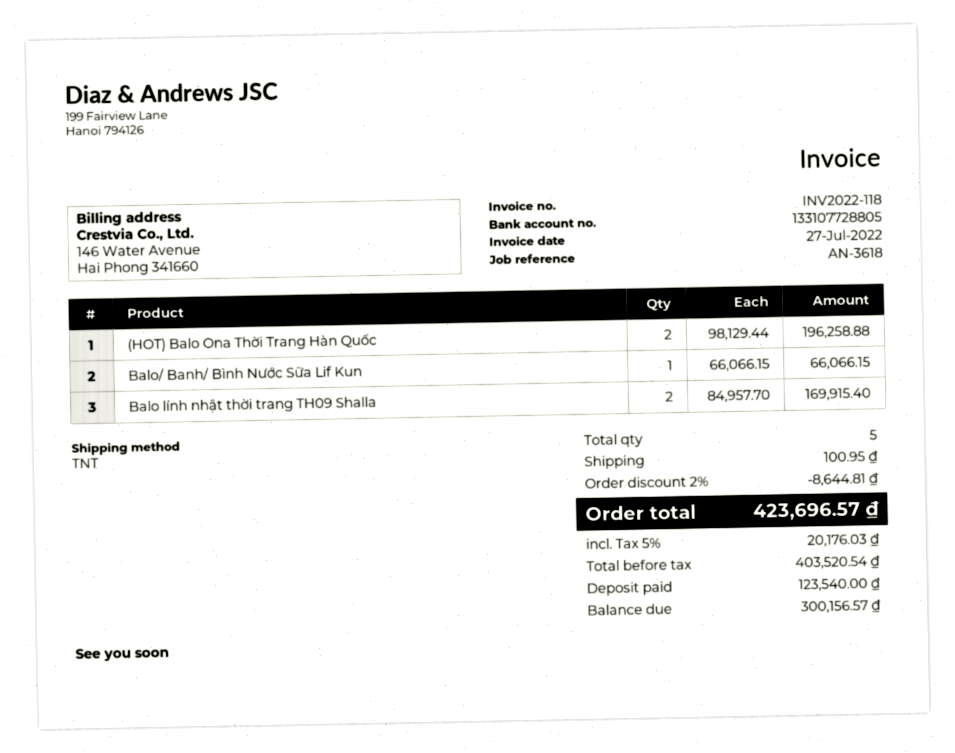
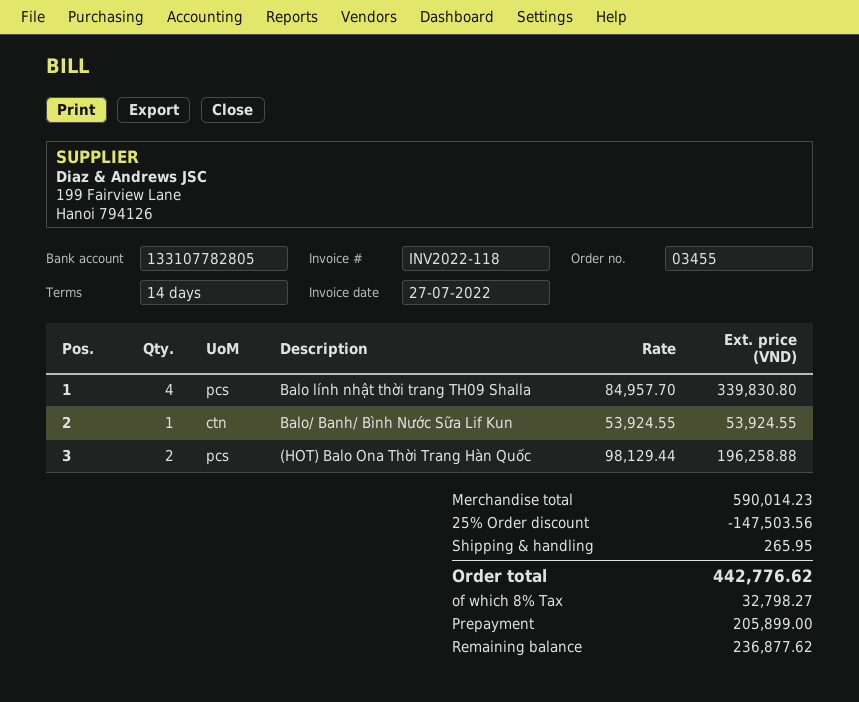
bank account: 133107728805 -> 133107782805
Balo/ Banh/ Bình Nước Sữa Lif Kun: 1 x 66066.15 = 66066.15 -> 1 x 53924.55 = 53924.55
Balo lính nhật thời trang TH09 Shalla: 2 x 84957.70 = 169915.40 -> 4 x 84957.70 = 339830.80
discount: 2% = 8644.81 -> 25% = 147503.56
shipping: 100.95 -> 265.95
tax: 5% = 20176.03 -> 8% = 32798.27
total: 423696.57 -> 442776.62
deposit: 123540.00 -> 205899.00
balance: 300156.57 -> 236877.62

